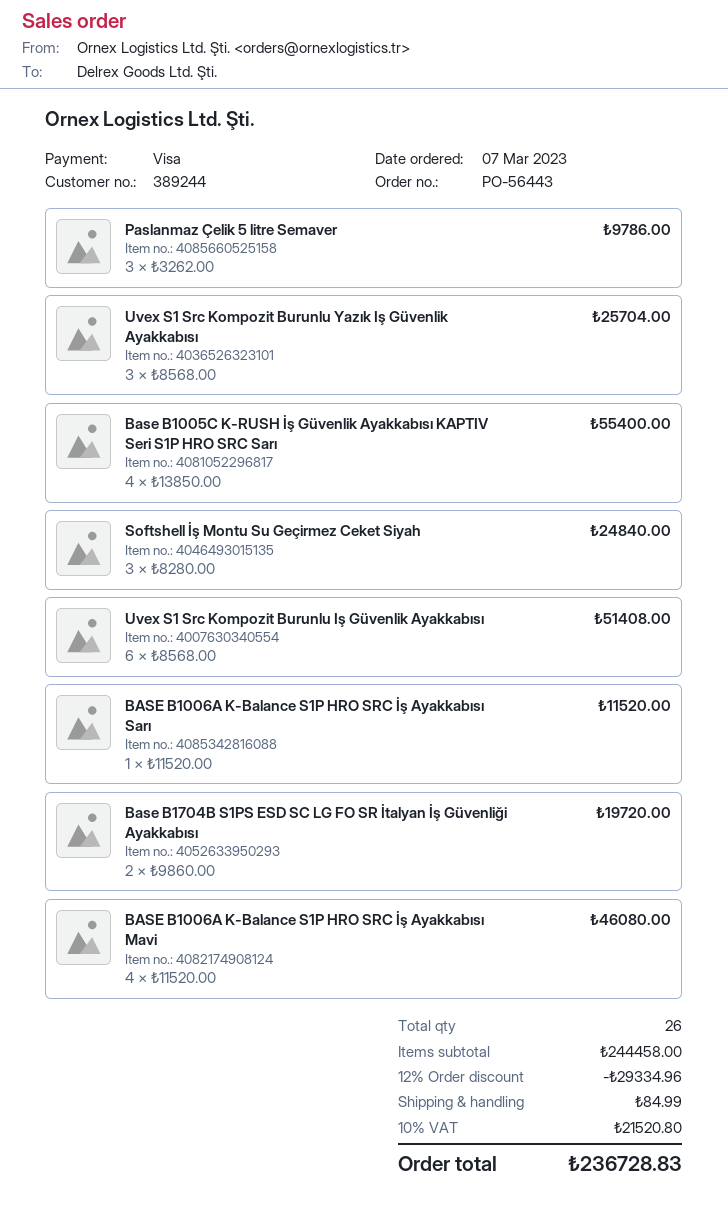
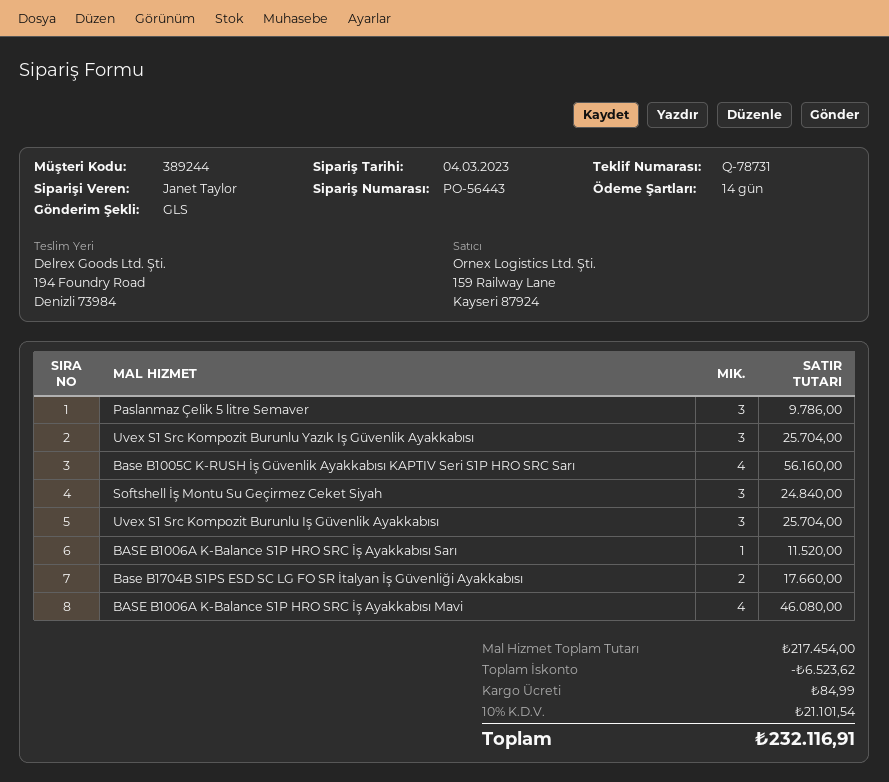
order date: 2023-03-07 -> 2023-03-04
Base B1005C K-RUSH İş Güvenlik Ayakkabısı KAPTIV Seri S1P HRO SRC Sarı: 4 for 55400.00 -> 4 for 56160.00
Uvex S1 Src Kompozit Burunlu Iş Güvenlik Ayakkabısı: 6 for 51408.00 -> 3 for 25704.00
Base B1704B S1PS ESD SC LG FO SR İtalyan İş Güvenliği Ayakkabısı: 2 for 19720.00 -> 2 for 17660.00
subtotal: 244458.00 -> 217454.00
discount: 29334.96 -> 6523.62
tax: 10% = 21520.80 -> 10% = 21101.54
total: 236728.83 -> 232116.91

